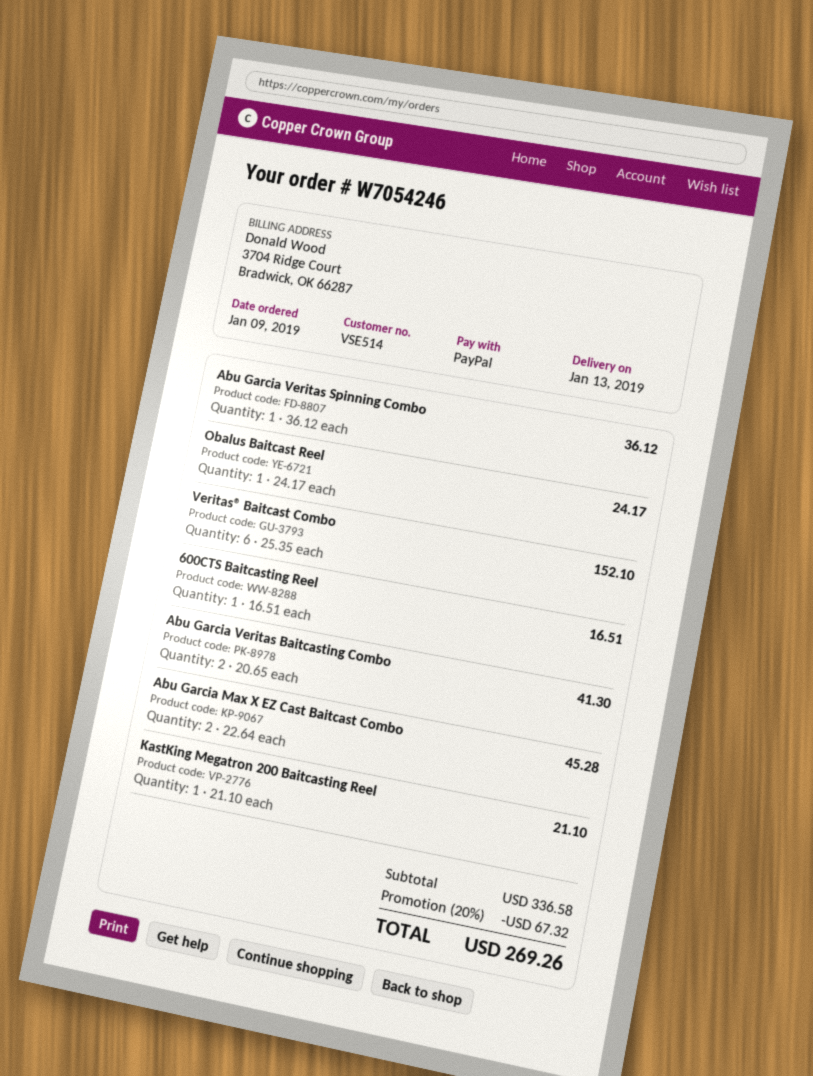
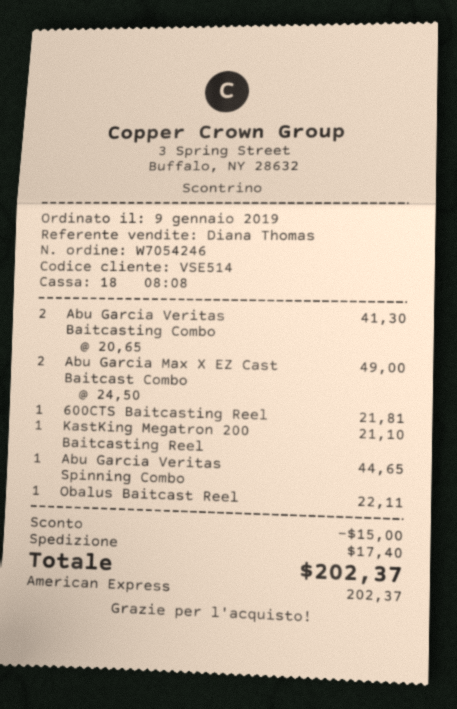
payment method: PayPal -> American Express
Abu Garcia Veritas Spinning Combo: 1 x 36.12 = 36.12 -> 1 x 44.65 = 44.65
Obalus Baitcast Reel: 1 x 24.17 = 24.17 -> 1 x 22.11 = 22.11
Veritas® Baitcast Combo: 6 x 25.35 = 152.10 -> none
600CTS Baitcasting Reel: 1 x 16.51 = 16.51 -> 1 x 21.81 = 21.81
Abu Garcia Max X EZ Cast Baitcast Combo: 2 x 22.64 = 45.28 -> 2 x 24.50 = 49.00
discount: 67.32 -> 15.00
shipping: none -> 17.40
total: 269.26 -> 202.37

